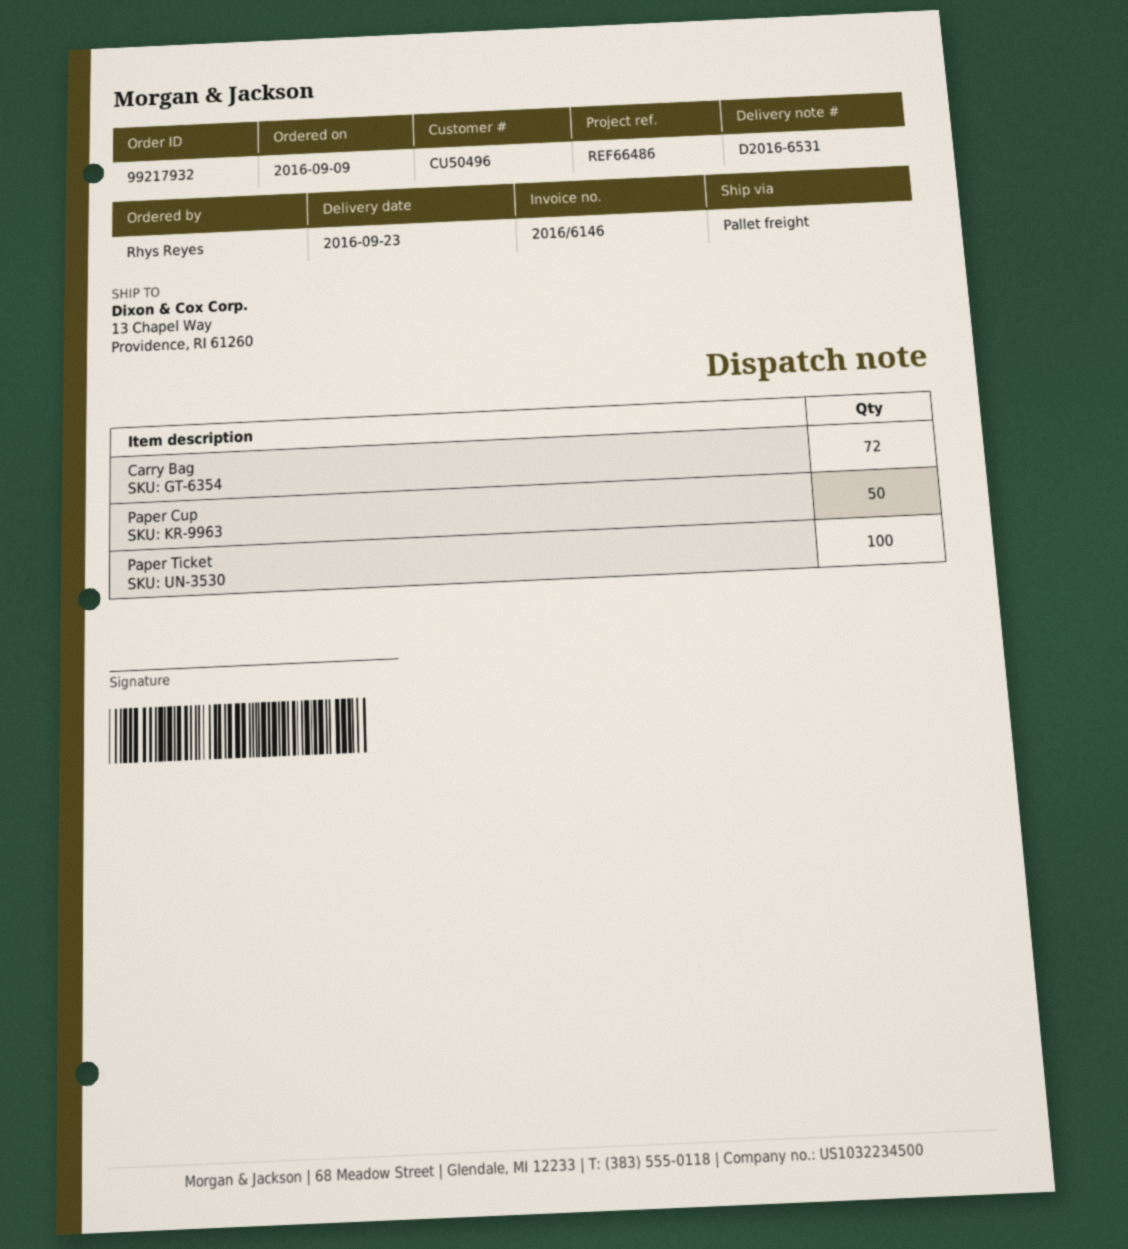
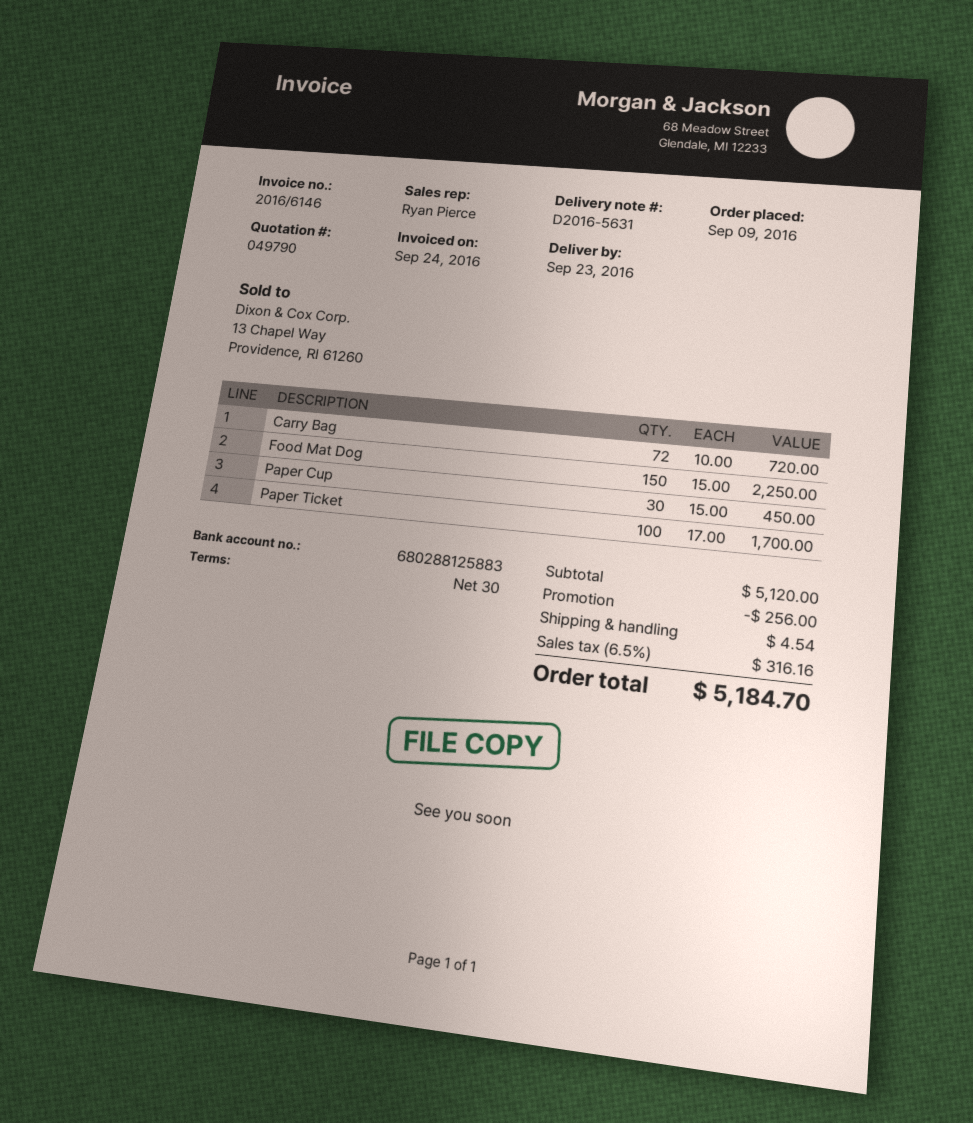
delivery note number: D2016-6531 -> D2016-5631
Paper Cup: 50 -> 30
Food Mat Dog: none -> 150

